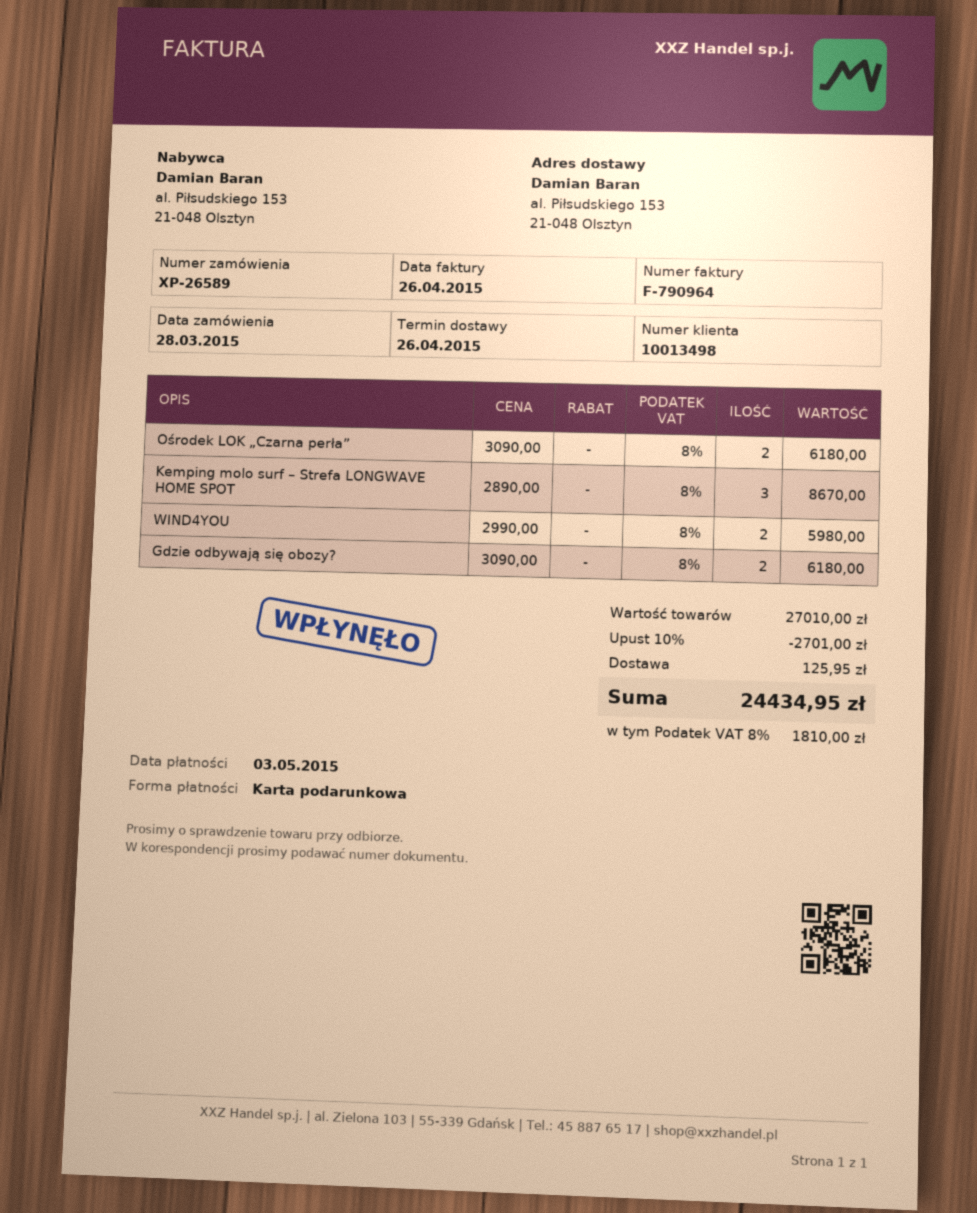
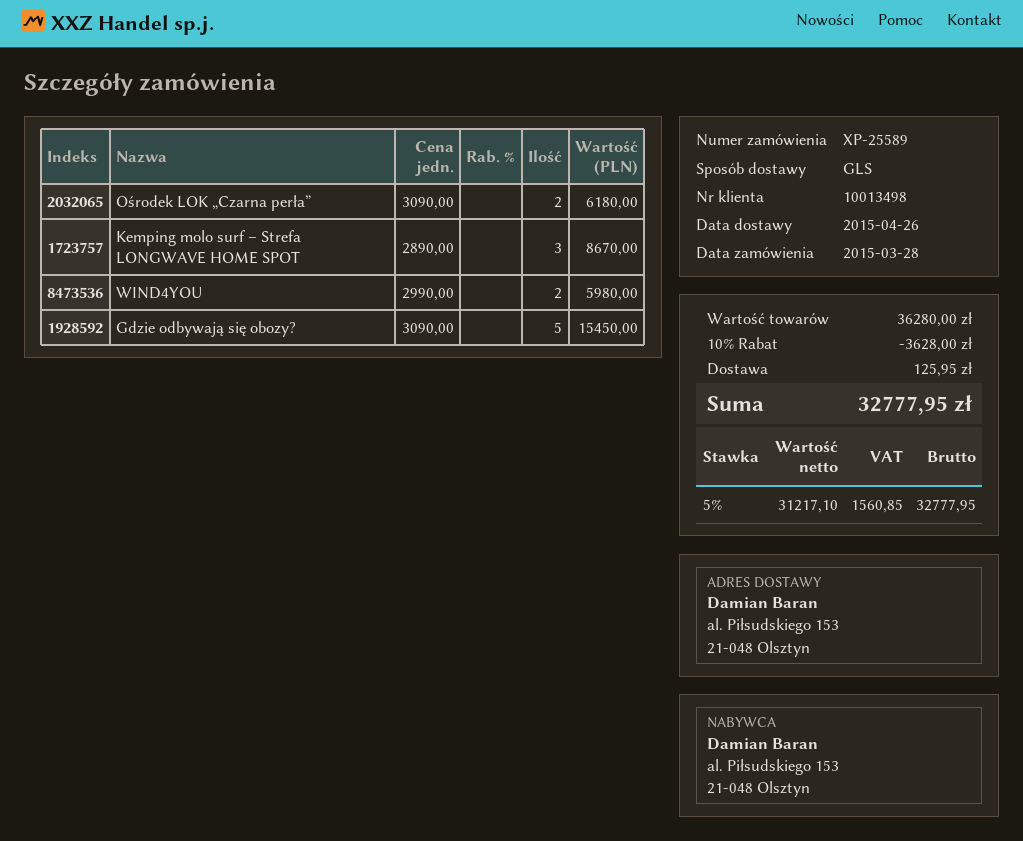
order number: XP-26589 -> XP-25589
Gdzie odbywają się obozy?: 2 x 3090.00 = 6180.00 -> 5 x 3090.00 = 15450.00
subtotal: 27010.00 -> 36280.00
discount: 10% = 2701.00 -> 10% = 3628.00
tax: 8% = 1810.00 -> 5% = 1560.85
total: 24434.95 -> 32777.95

